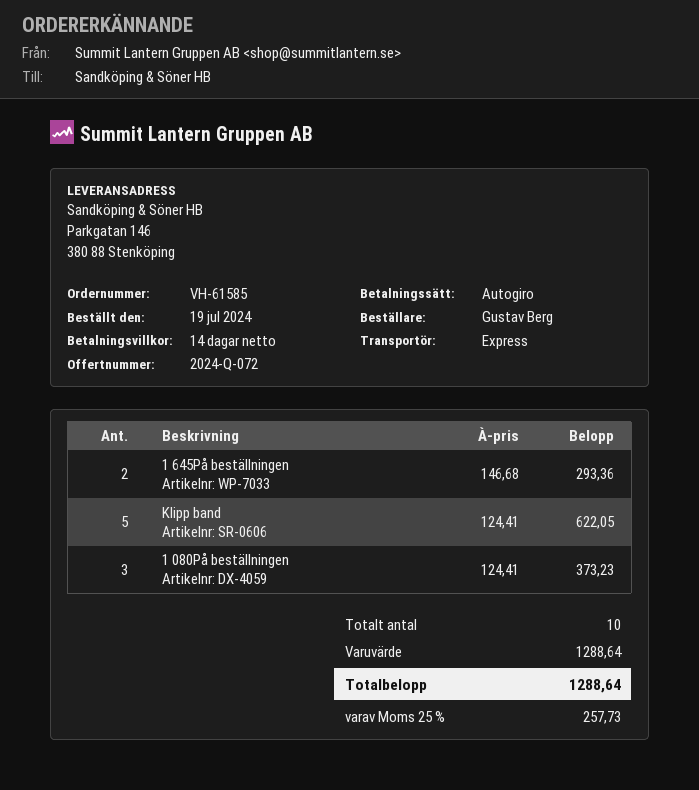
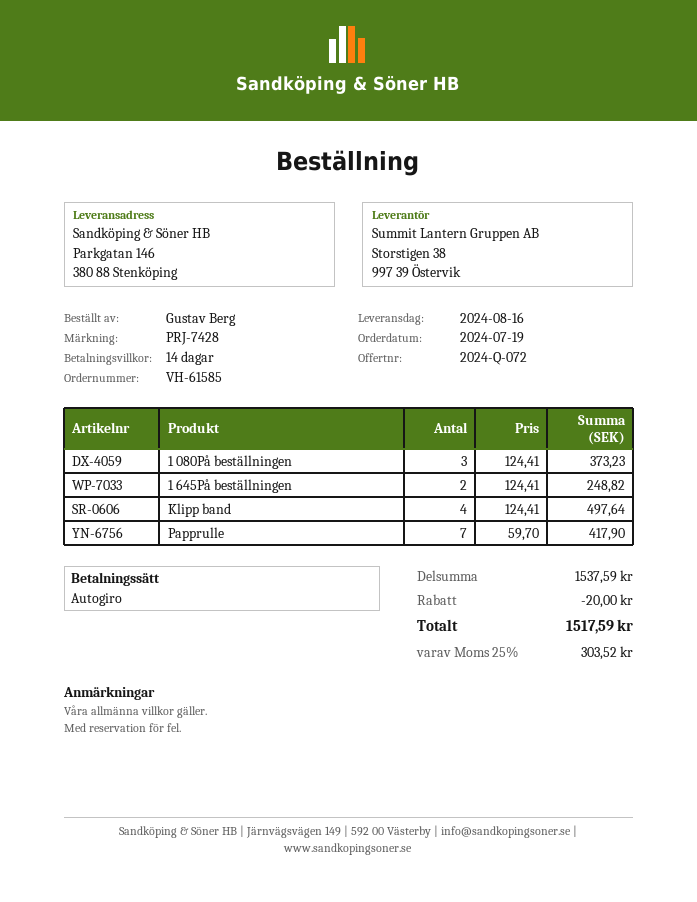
1 645På beställningen: 2 x 146.68 = 293.36 -> 2 x 124.41 = 248.82
Klipp band: 5 x 124.41 = 622.05 -> 4 x 124.41 = 497.64
Papprulle: none -> 7 x 59.70 = 417.90
subtotal: 1288.64 -> 1537.59
discount: none -> 20.00
tax: 25% = 257.73 -> 25% = 303.52
total: 1288.64 -> 1517.59

